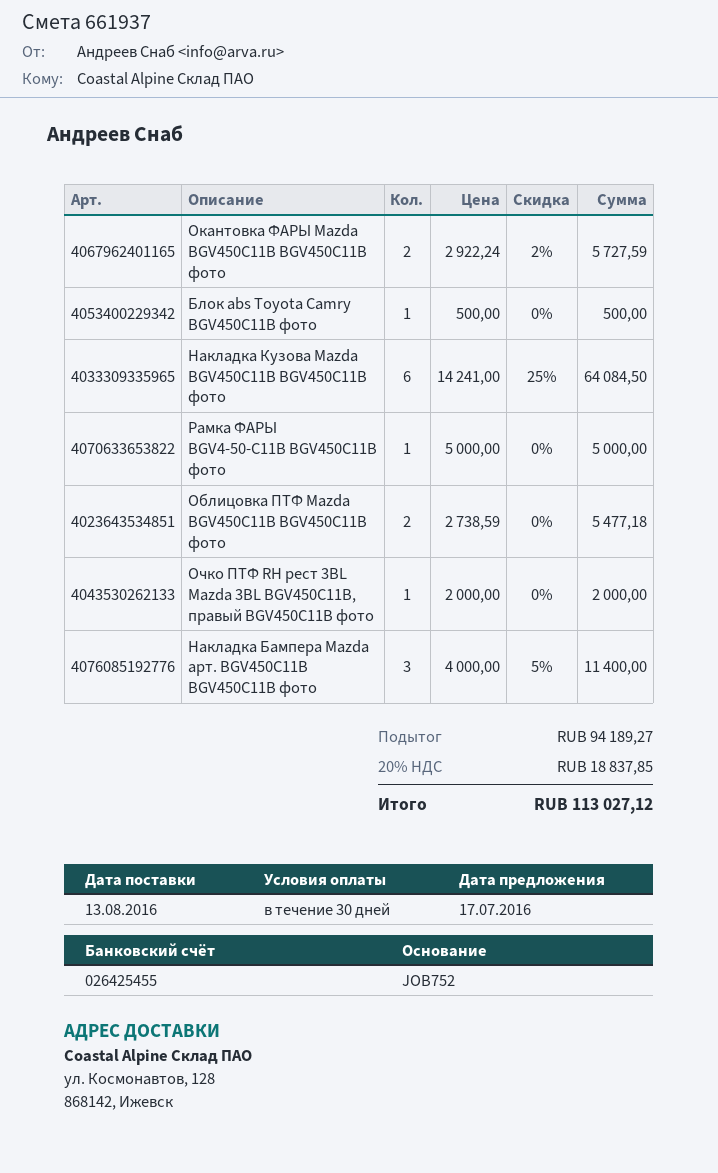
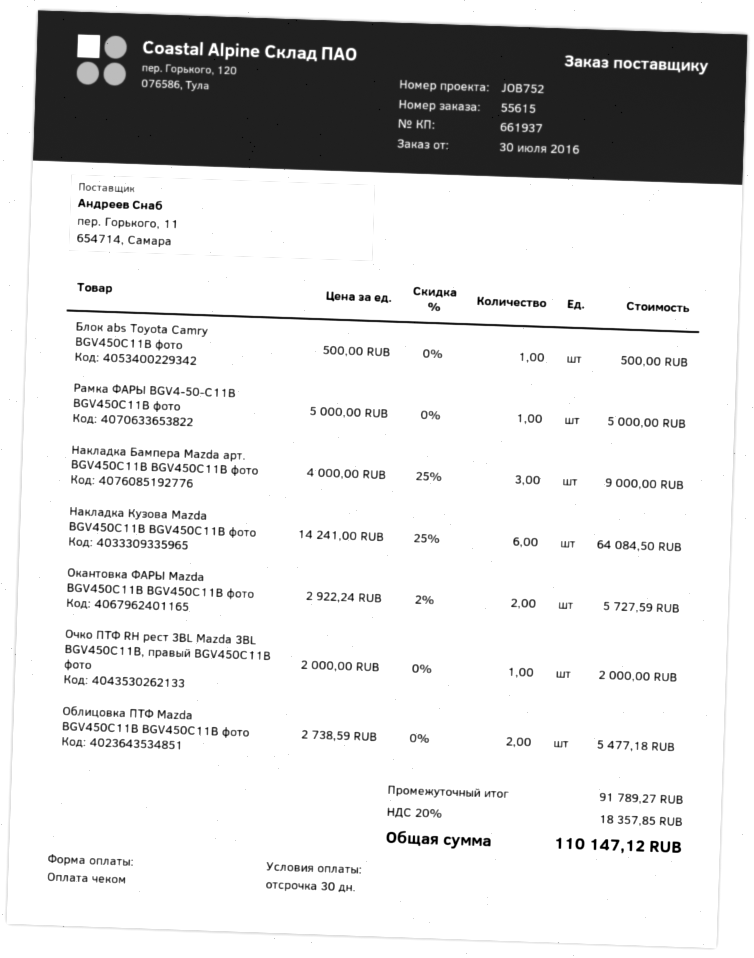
Накладка Бампера Mazda арт. BGV450C11B BGV450C11B фото: 3 x 4000.00 - 5% = 11400.00 -> 3 x 4000.00 - 25% = 9000.00
subtotal: 94189.27 -> 91789.27
tax: 20% = 18837.85 -> 20% = 18357.85
total: 113027.12 -> 110147.12

